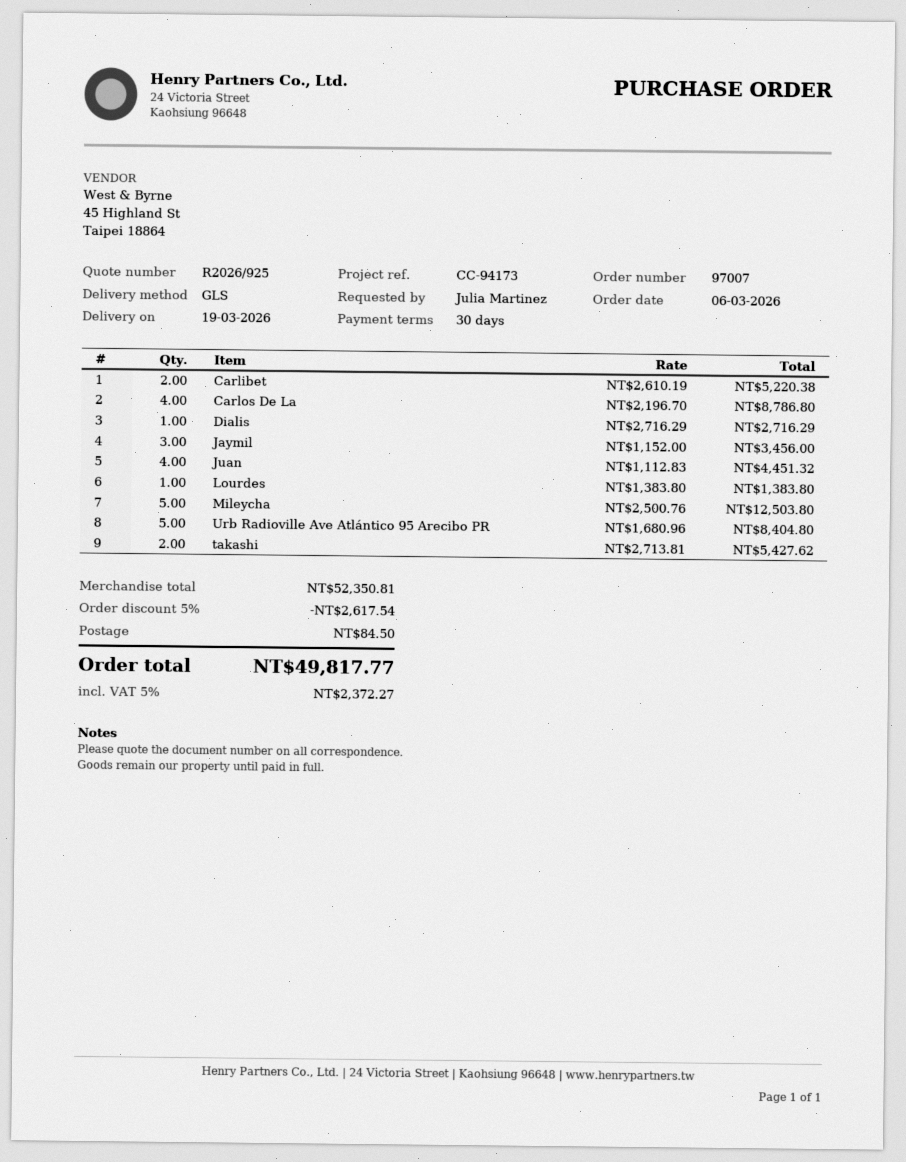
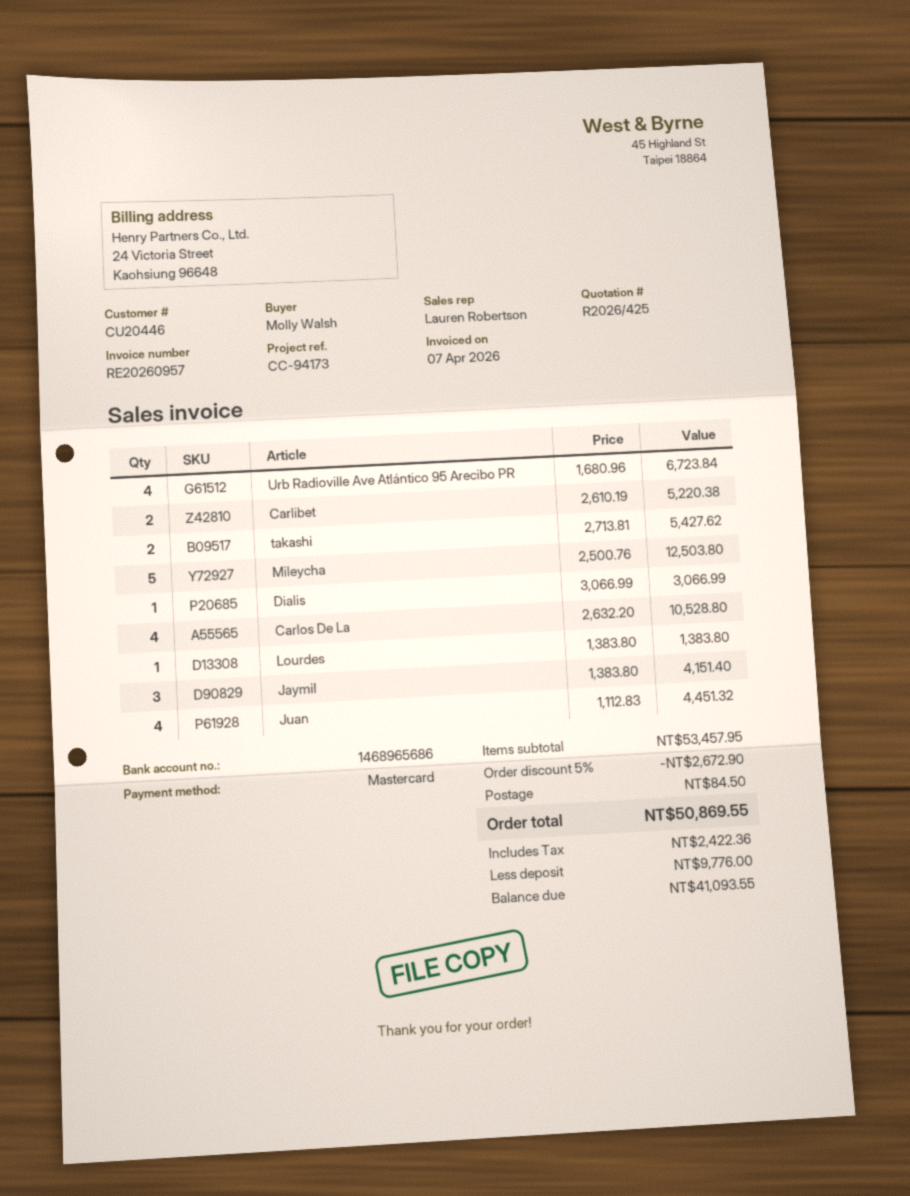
quote number: R2026/925 -> R2026/425
ordered by: Julia Martinez -> Molly Walsh
Carlos De La: 4 x 2196.70 = 8786.80 -> 4 x 2632.20 = 10528.80
Dialis: 1 x 2716.29 = 2716.29 -> 1 x 3066.99 = 3066.99
Jaymil: 3 x 1152.00 = 3456.00 -> 3 x 1383.80 = 4151.40
Urb Radioville Ave Atlántico 95 Arecibo PR: 5 x 1680.96 = 8404.80 -> 4 x 1680.96 = 6723.84
subtotal: 52350.81 -> 53457.95
discount: 5% = 2617.54 -> 5% = 2672.90
tax: 2372.27 -> 2422.36
total: 49817.77 -> 50869.55

